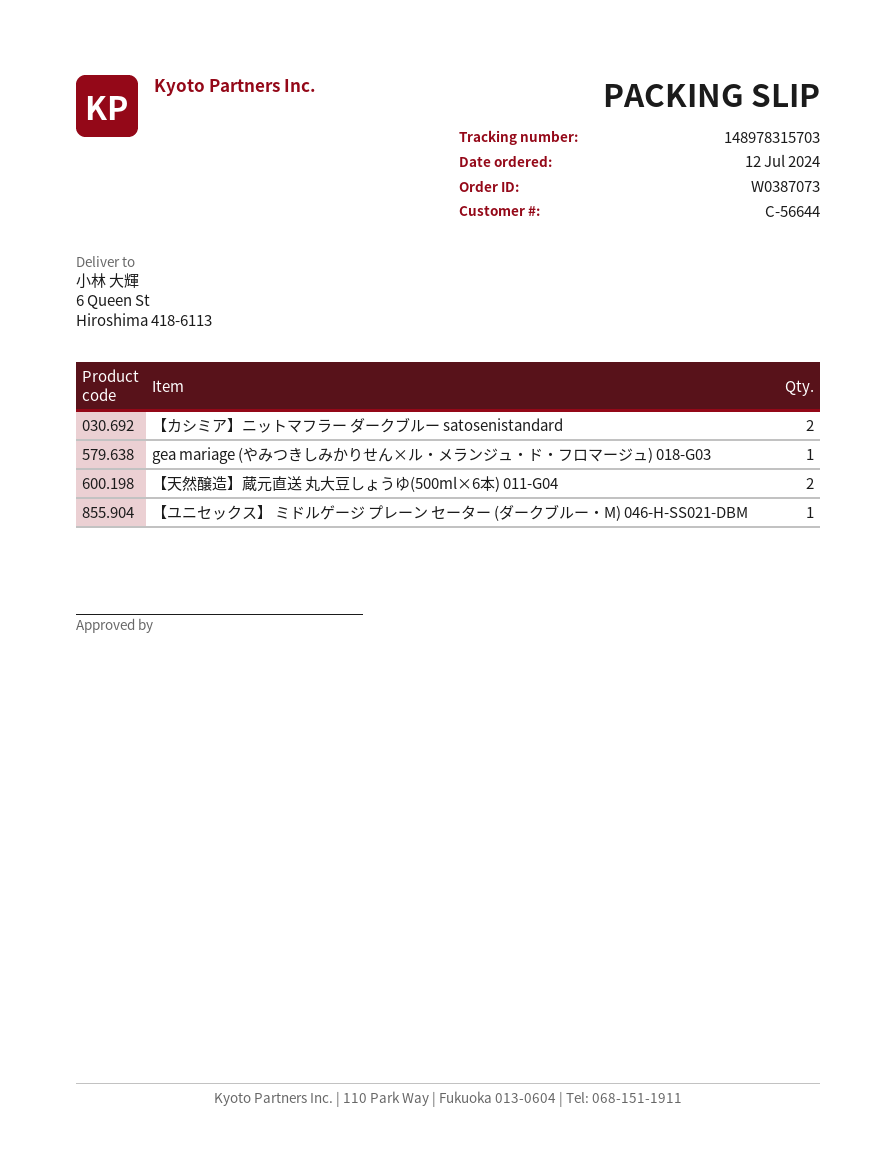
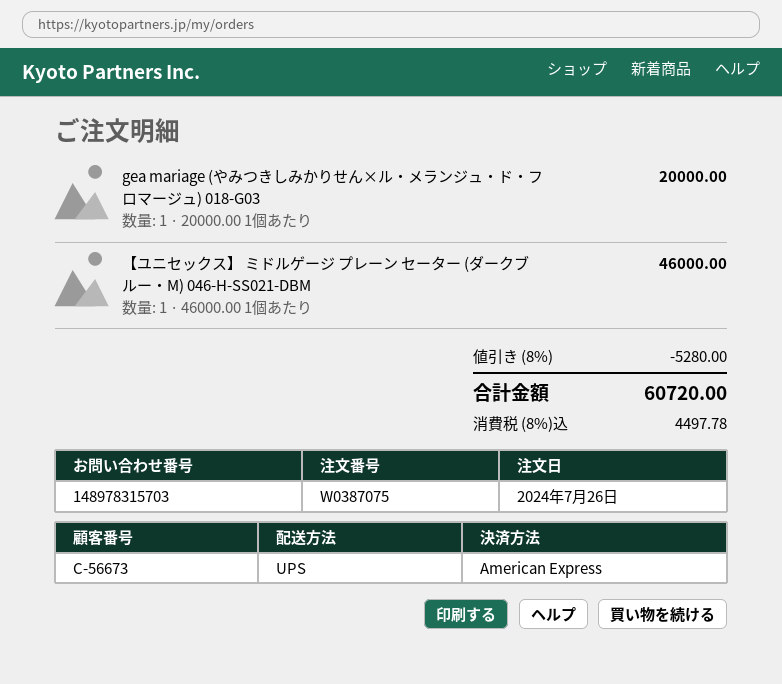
order number: W0387073 -> W0387075
order date: 2024-07-12 -> 2024-07-26
customer number: C-56644 -> C-56673
【カシミア】ニットマフラー ダークブルー satosenistandard: 2 -> none
【天然醸造】蔵元直送 丸大豆しょうゆ(500ml×6本) 011-G04: 2 -> none

